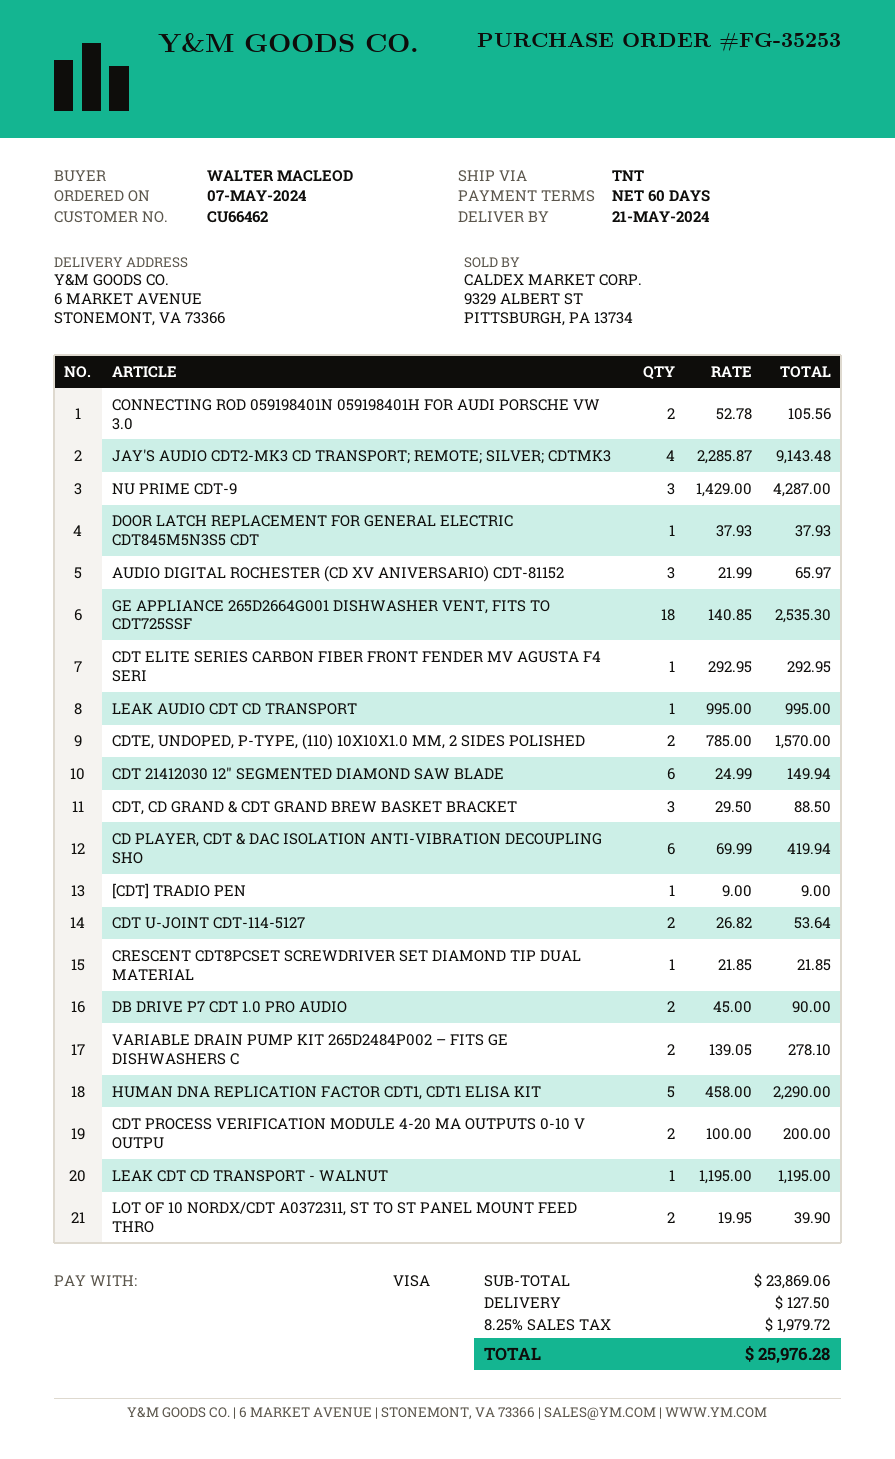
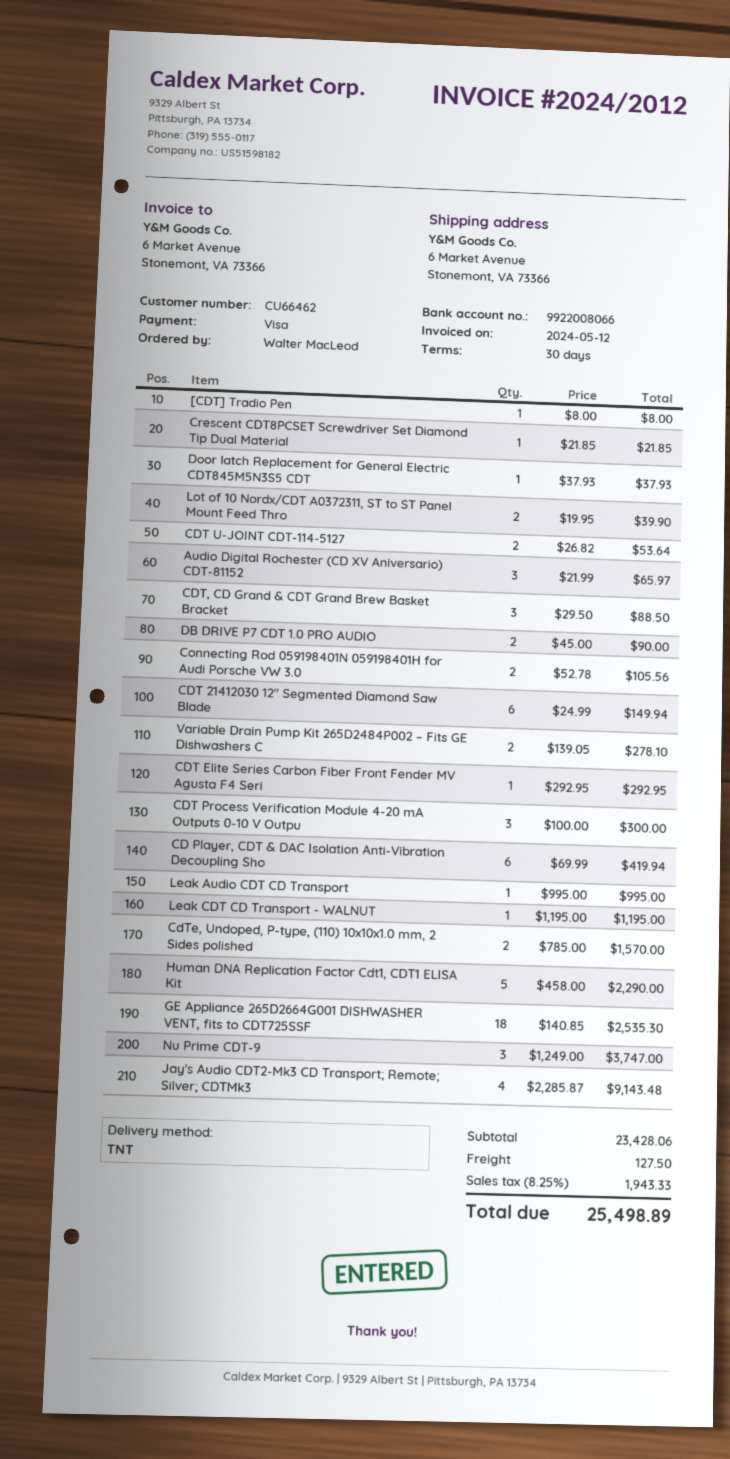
payment terms: 60 days -> 30 days
NU PRIME CDT-9: 3 x 1429.00 = 4287.00 -> 3 x 1249.00 = 3747.00
[CDT] TRADIO PEN: 1 x 9.00 = 9.00 -> 1 x 8.00 = 8.00
CDT PROCESS VERIFICATION MODULE 4-20 MA OUTPUTS 0-10 V OUTPU: 2 x 100.00 = 200.00 -> 3 x 100.00 = 300.00
subtotal: 23869.06 -> 23428.06
tax: 8.25% = 1979.72 -> 8.25% = 1943.33
total: 25976.28 -> 25498.89

